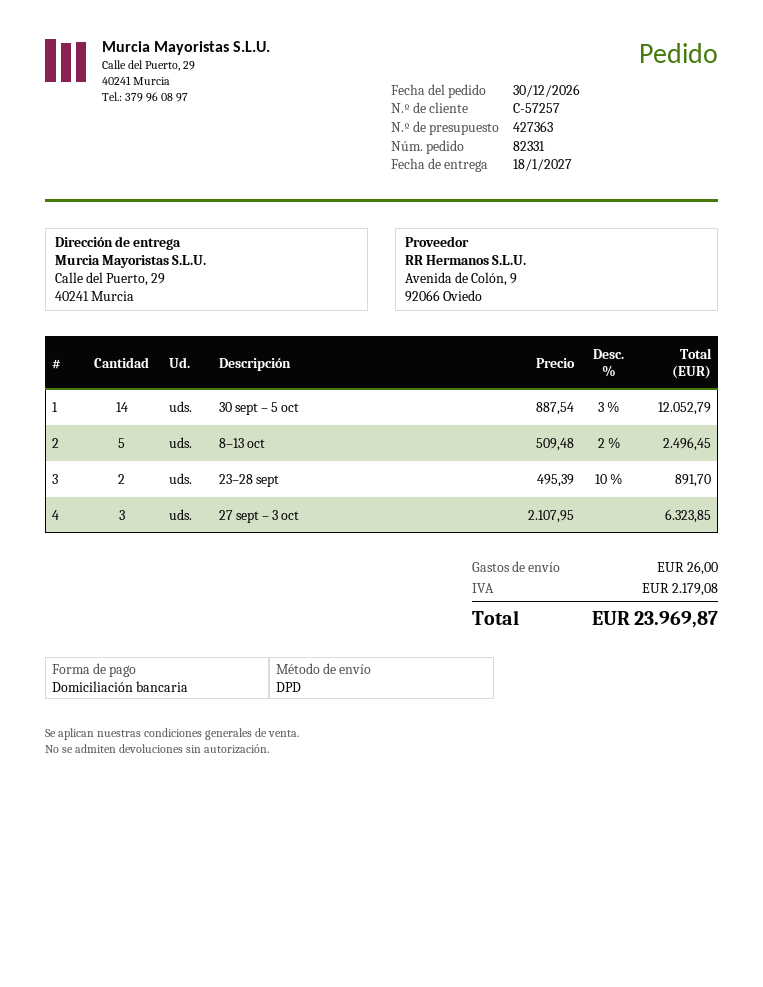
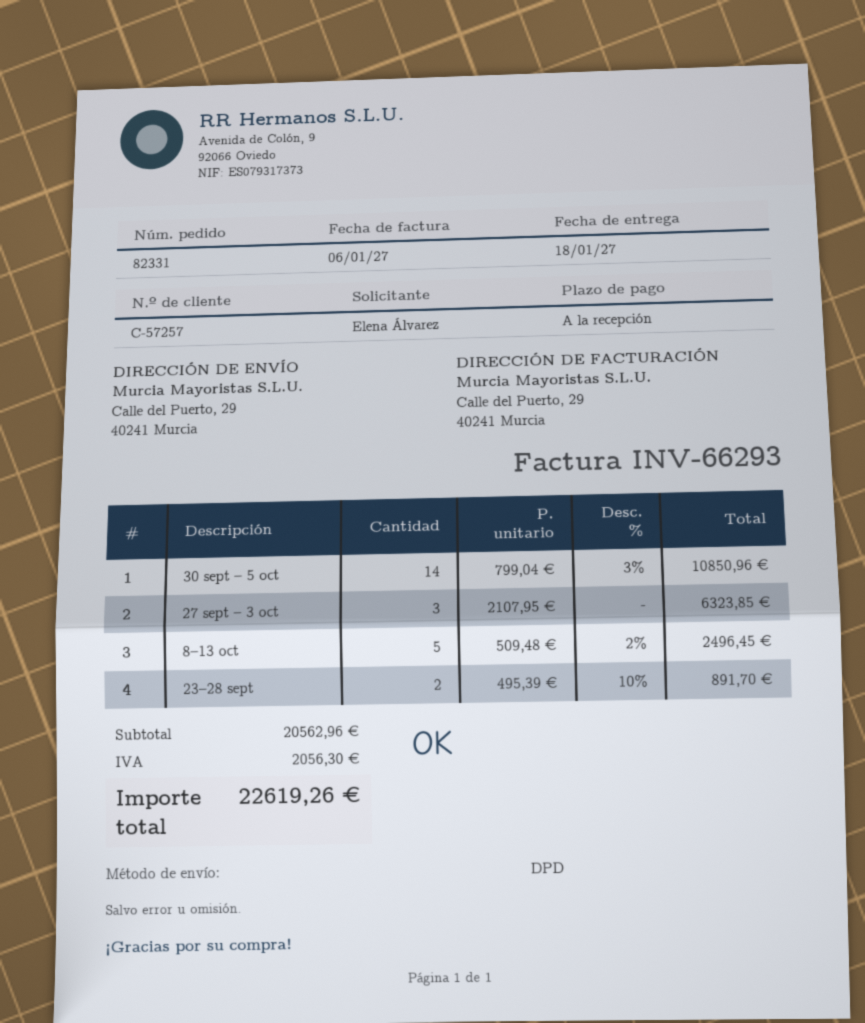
30 sept – 5 oct: 14 x 887.54 - 3% = 12052.79 -> 14 x 799.04 - 3% = 10850.96
shipping: 26.00 -> none
tax: 2179.08 -> 2056.30
total: 23969.87 -> 22619.26

